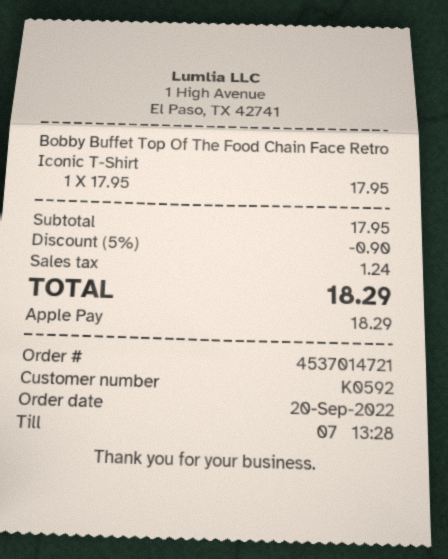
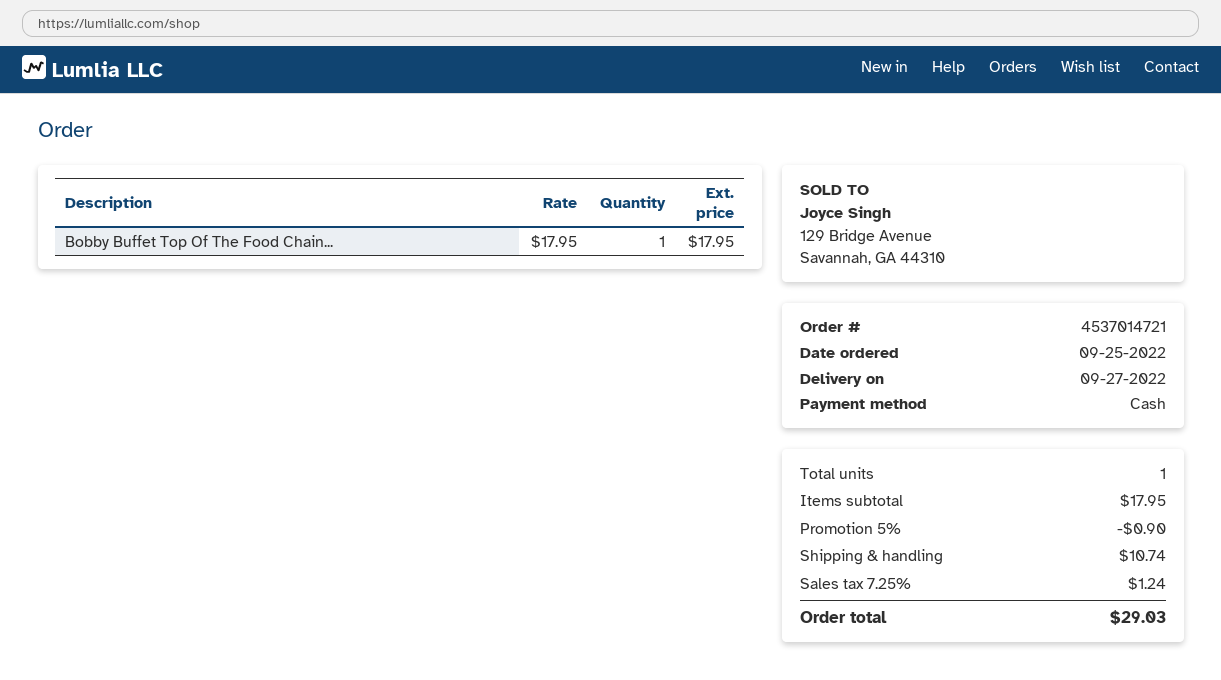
order date: 2022-09-20 -> 2022-09-25
payment method: Apple Pay -> cash
shipping: none -> 10.74
total: 18.29 -> 29.03

